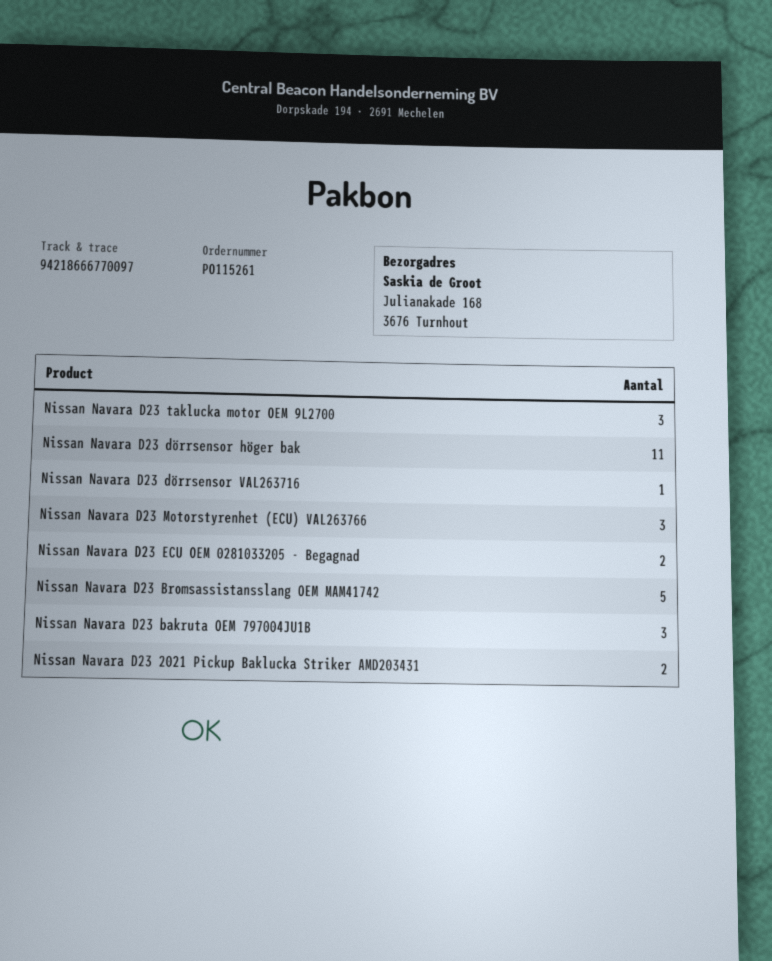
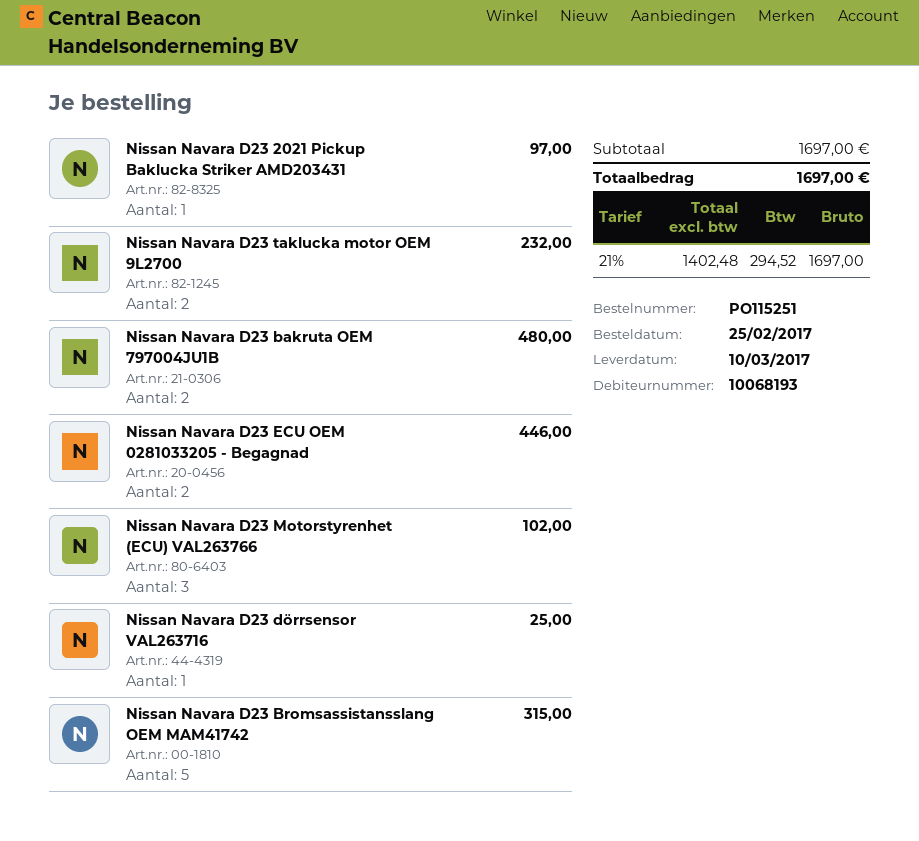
order number: PO115261 -> PO115251
Nissan Navara D23 taklucka motor OEM 9L2700: 3 -> 2
Nissan Navara D23 dörrsensor höger bak: 11 -> none
Nissan Navara D23 bakruta OEM 797004JU1B: 3 -> 2
Nissan Navara D23 2021 Pickup Baklucka Striker AMD203431: 2 -> 1

